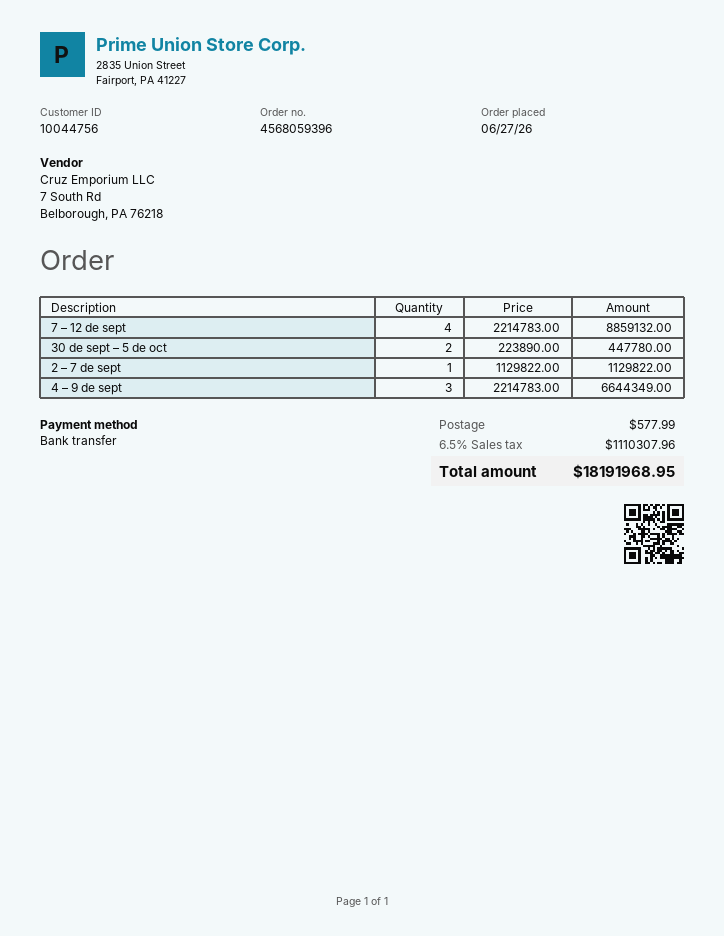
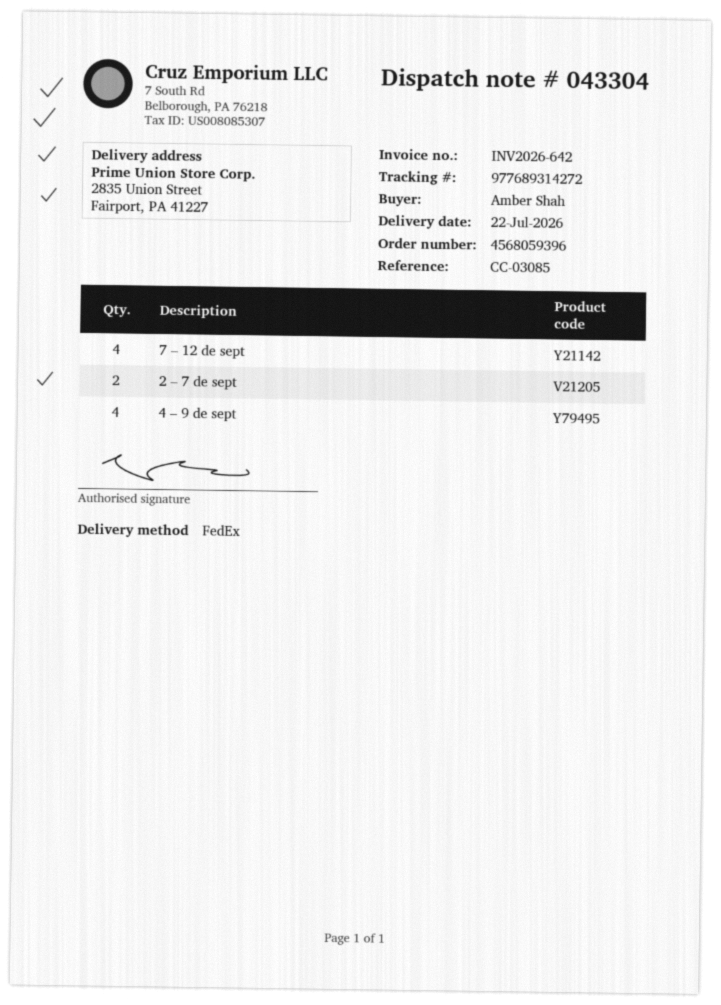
30 de sept – 5 de oct: 2 -> none
2 – 7 de sept: 1 -> 2
4 – 9 de sept: 3 -> 4

